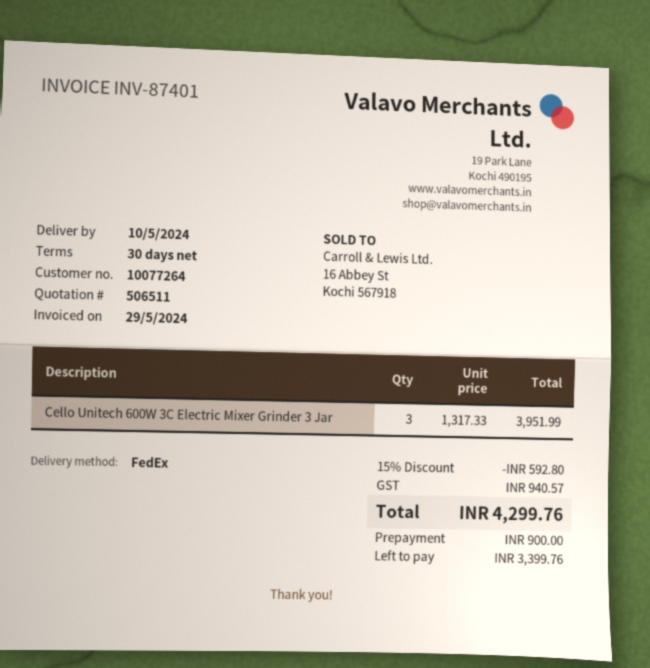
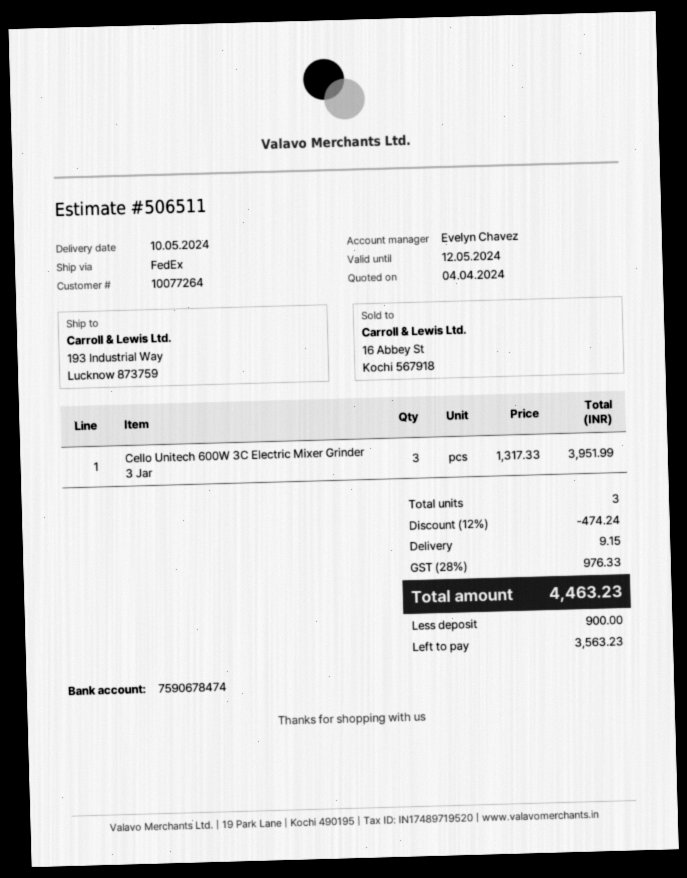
discount: 15% = 592.80 -> 12% = 474.24
shipping: none -> 9.15
tax: 940.57 -> 976.33
total: 4299.76 -> 4463.23
balance: 3399.76 -> 3563.23

